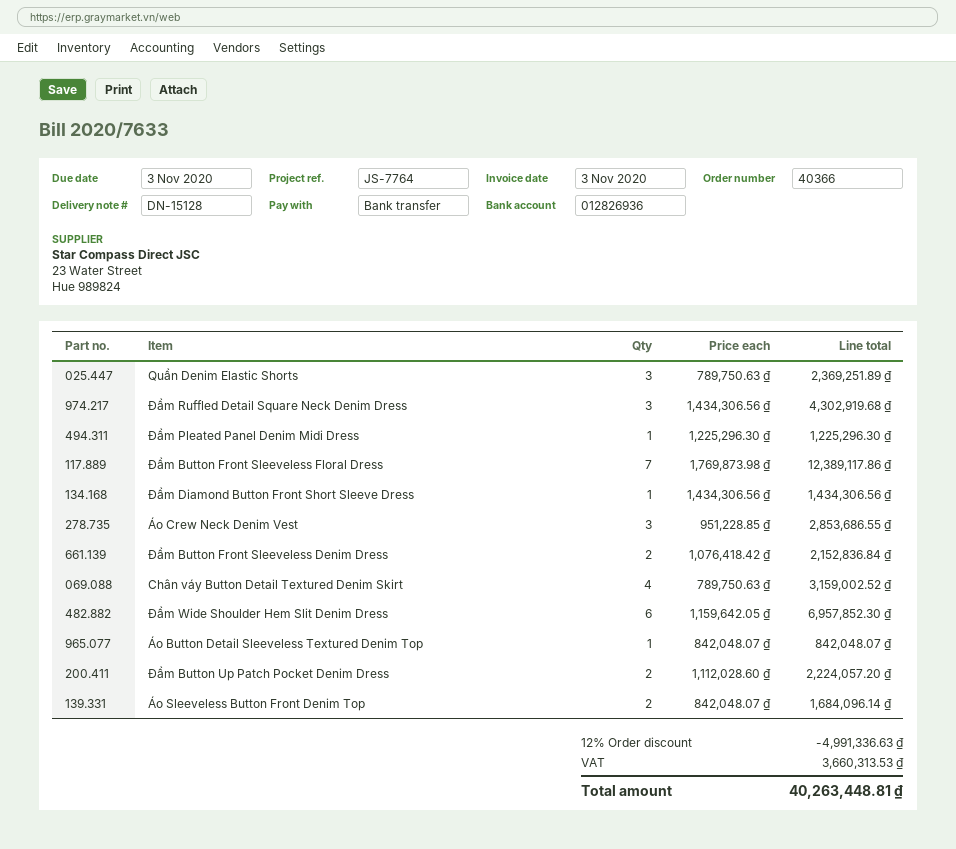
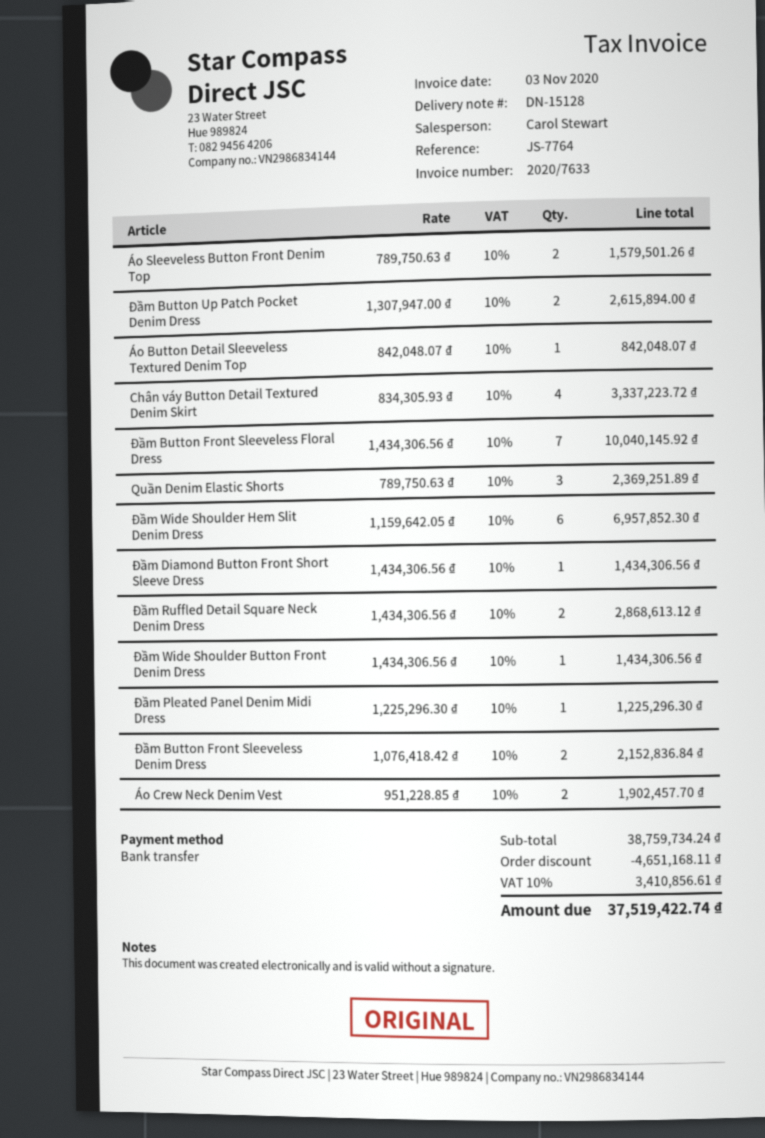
Đầm Ruffled Detail Square Neck Denim Dress: 3 x 1434306.56 = 4302919.68 -> 2 x 1434306.56 = 2868613.12
Đầm Button Front Sleeveless Floral Dress: 7 x 1769873.98 = 12389117.86 -> 7 x 1434306.56 = 10040145.92
Áo Crew Neck Denim Vest: 3 x 951228.85 = 2853686.55 -> 2 x 951228.85 = 1902457.70
Chân váy Button Detail Textured Denim Skirt: 4 x 789750.63 = 3159002.52 -> 4 x 834305.93 = 3337223.72
Đầm Button Up Patch Pocket Denim Dress: 2 x 1112028.60 = 2224057.20 -> 2 x 1307947.00 = 2615894.00
Áo Sleeveless Button Front Denim Top: 2 x 842048.07 = 1684096.14 -> 2 x 789750.63 = 1579501.26
Đầm Wide Shoulder Button Front Denim Dress: none -> 1 x 1434306.56 = 1434306.56
discount: 4991336.63 -> 4651168.11
tax: 3660313.53 -> 3410856.61
total: 40263448.81 -> 37519422.74

